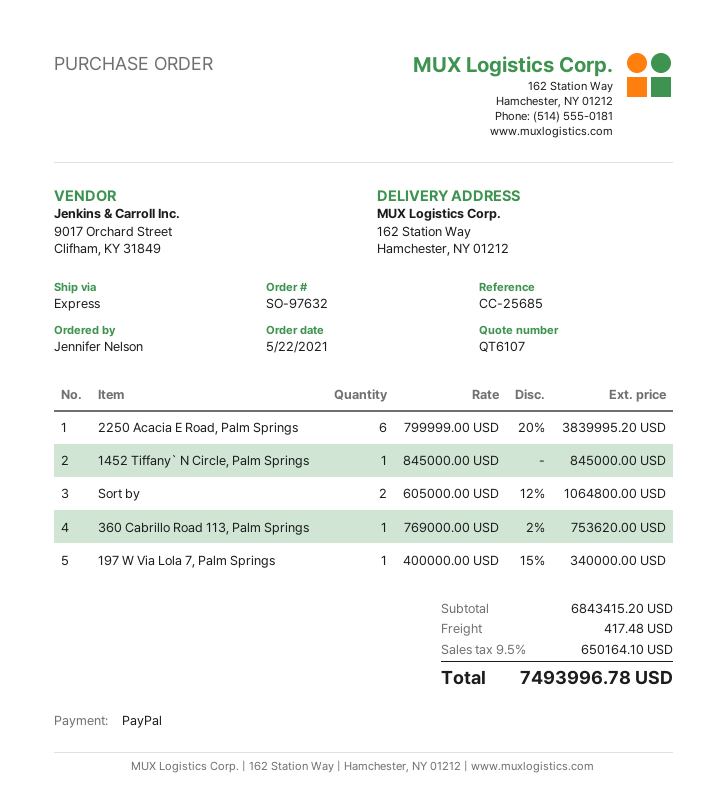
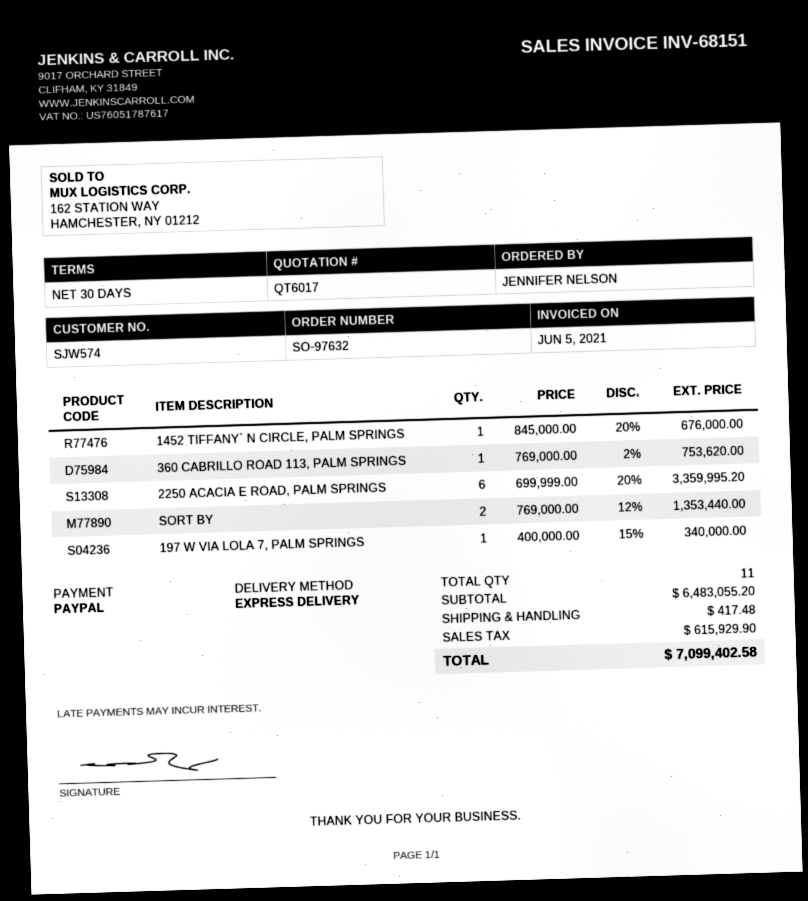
quote number: QT6107 -> QT6017
2250 Acacia E Road, Palm Springs: 6 x 799999.00 - 20% = 3839995.20 -> 6 x 699999.00 - 20% = 3359995.20
1452 Tiffany` N Circle, Palm Springs: 1 x 845000.00 = 845000.00 -> 1 x 845000.00 - 20% = 676000.00
Sort by: 2 x 605000.00 - 12% = 1064800.00 -> 2 x 769000.00 - 12% = 1353440.00
subtotal: 6843415.20 -> 6483055.20
tax: 650164.10 -> 615929.90
total: 7493996.78 -> 7099402.58

